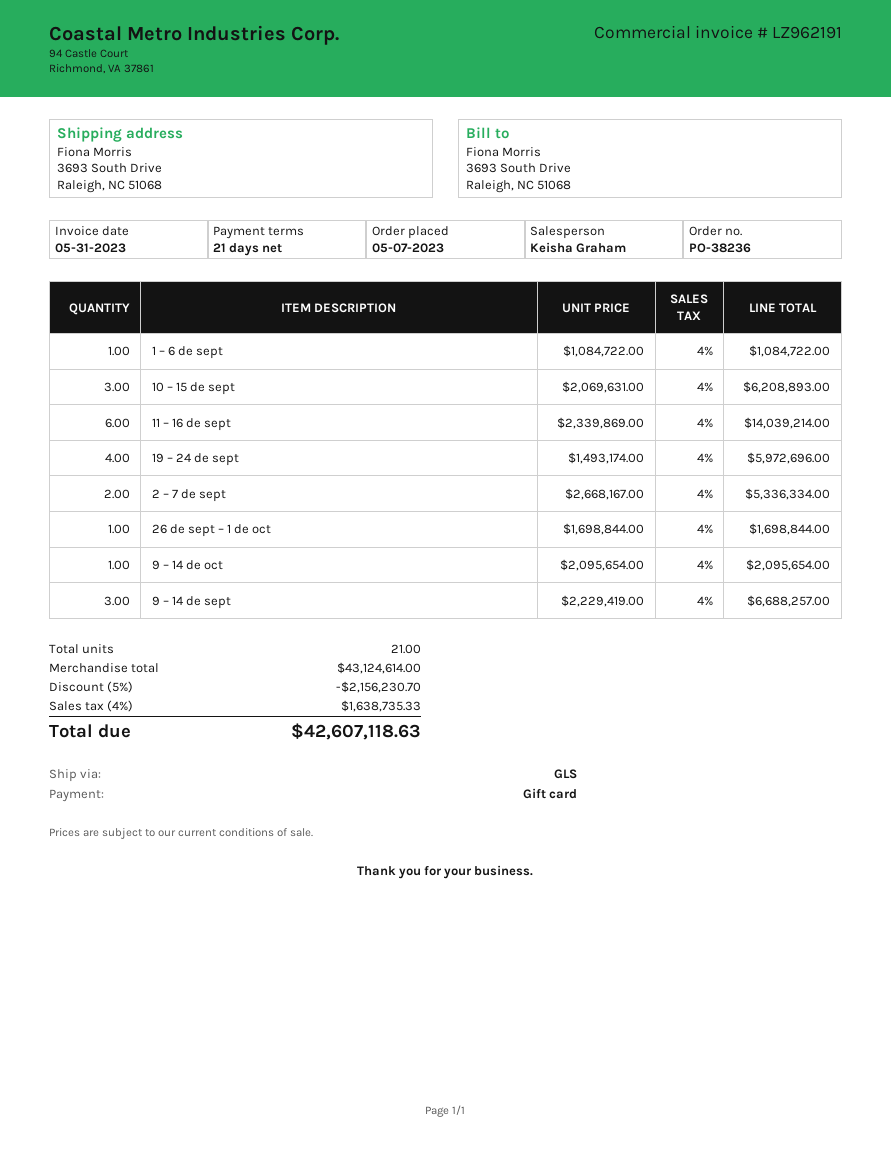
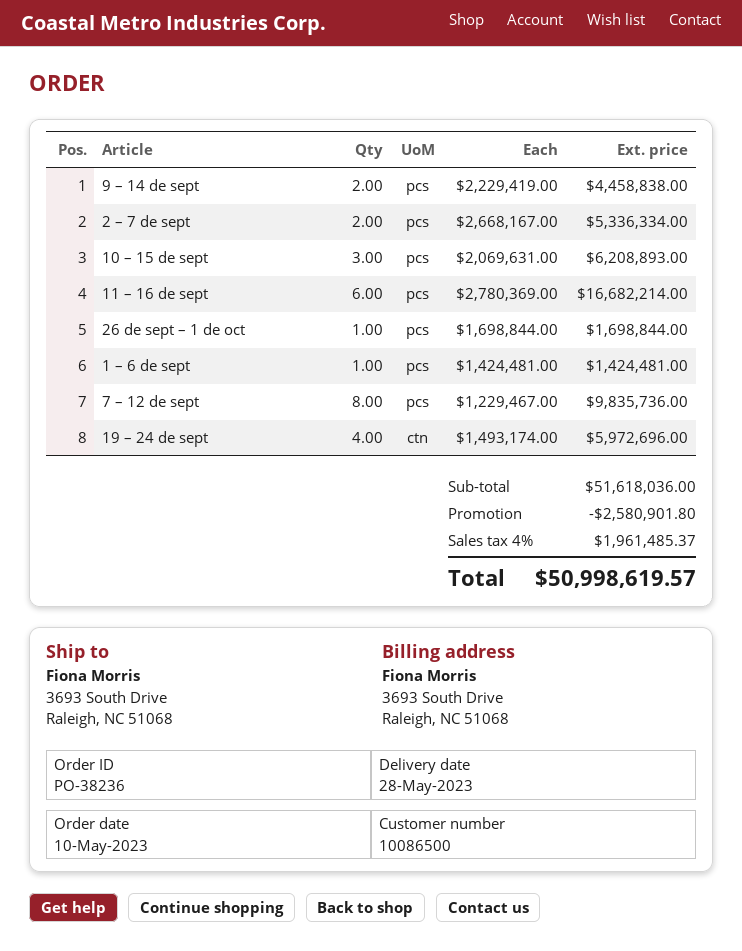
order date: 2023-05-07 -> 2023-05-10
1 – 6 de sept: 1 x 1084722.00 = 1084722.00 -> 1 x 1424481.00 = 1424481.00
11 – 16 de sept: 6 x 2339869.00 = 14039214.00 -> 6 x 2780369.00 = 16682214.00
9 – 14 de oct: 1 x 2095654.00 = 2095654.00 -> none
9 – 14 de sept: 3 x 2229419.00 = 6688257.00 -> 2 x 2229419.00 = 4458838.00
7 – 12 de sept: none -> 8 x 1229467.00 = 9835736.00
subtotal: 43124614.00 -> 51618036.00
discount: 2156230.70 -> 2580901.80
tax: 4% = 1638735.33 -> 4% = 1961485.37
total: 42607118.63 -> 50998619.57

